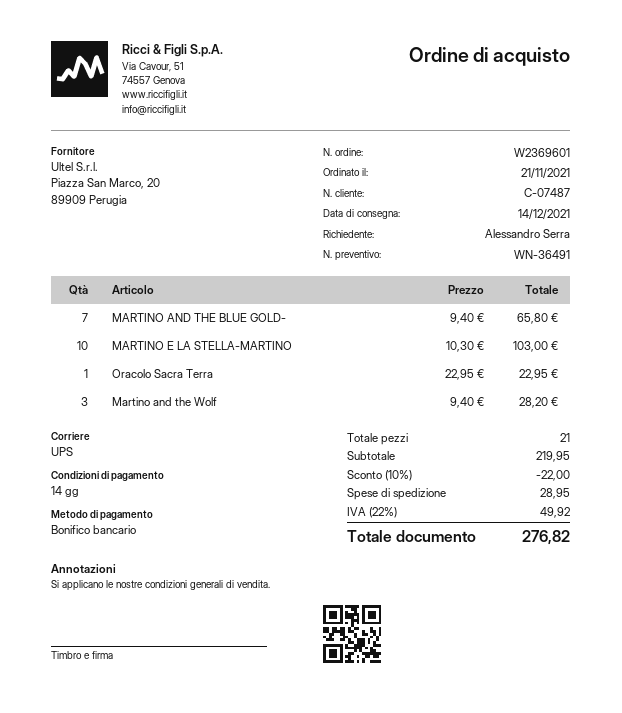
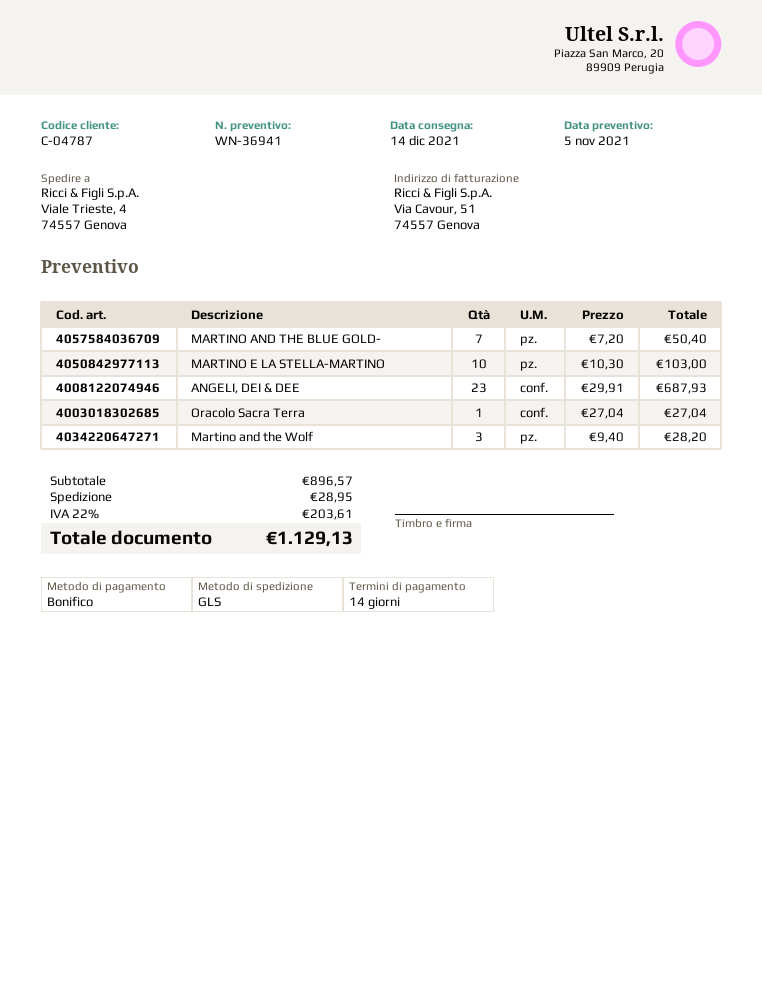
quote number: WN-36491 -> WN-36941
customer number: C-07487 -> C-04787
shipping method: UPS -> GLS
MARTINO AND THE BLUE GOLD-: 7 x 9.40 = 65.80 -> 7 x 7.20 = 50.40
Oracolo Sacra Terra: 1 x 22.95 = 22.95 -> 1 x 27.04 = 27.04
ANGELI, DEI & DEE: none -> 23 x 29.91 = 687.93
subtotal: 219.95 -> 896.57
discount: 10% = 22.00 -> none
tax: 22% = 49.92 -> 22% = 203.61
total: 276.82 -> 1129.13

